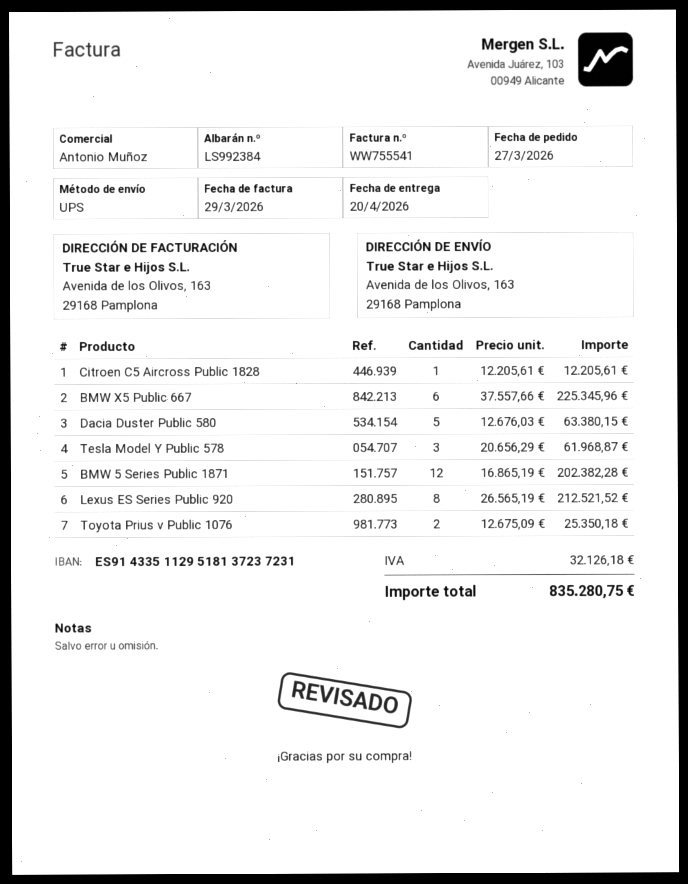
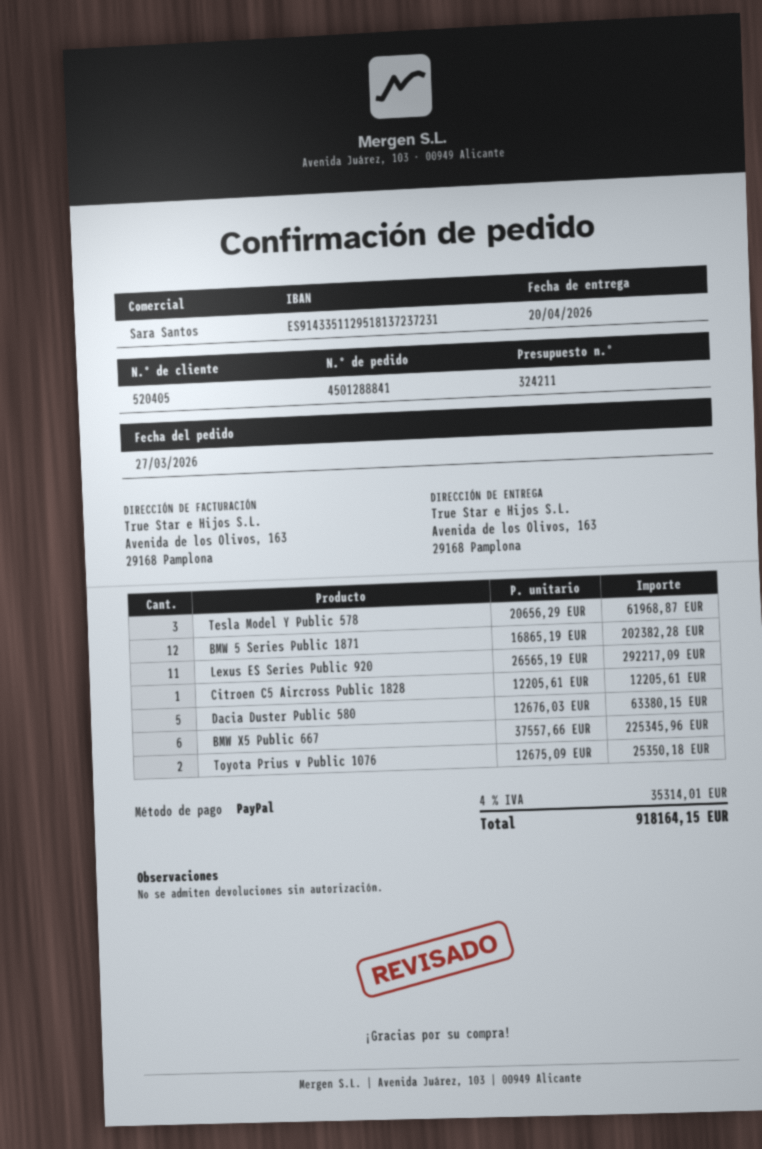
sales rep: Antonio Muñoz -> Sara Santos
Lexus ES Series Public 920: 8 x 26565.19 = 212521.52 -> 11 x 26565.19 = 292217.09
tax: 32126.18 -> 35314.01
total: 835280.75 -> 918164.15

